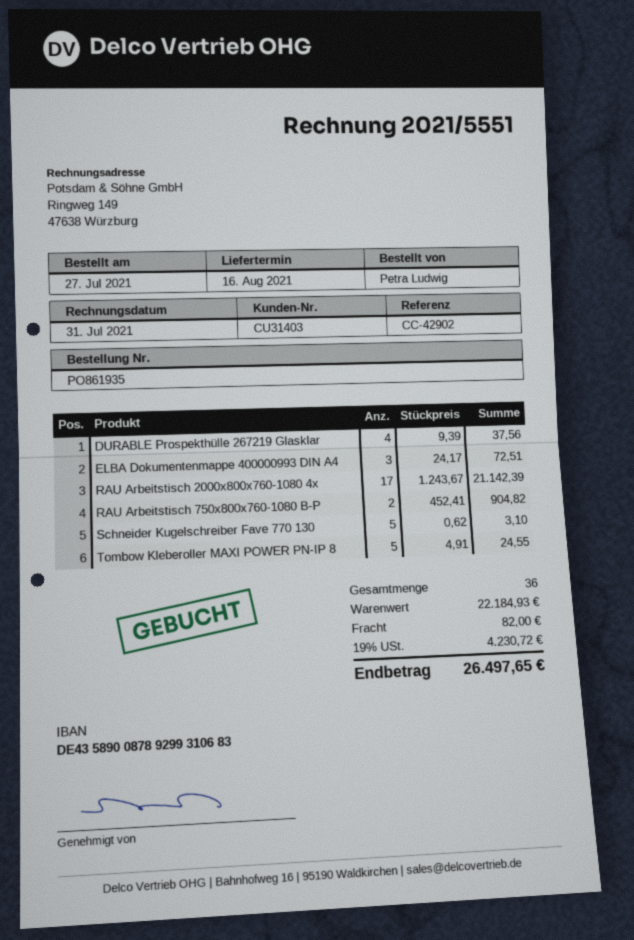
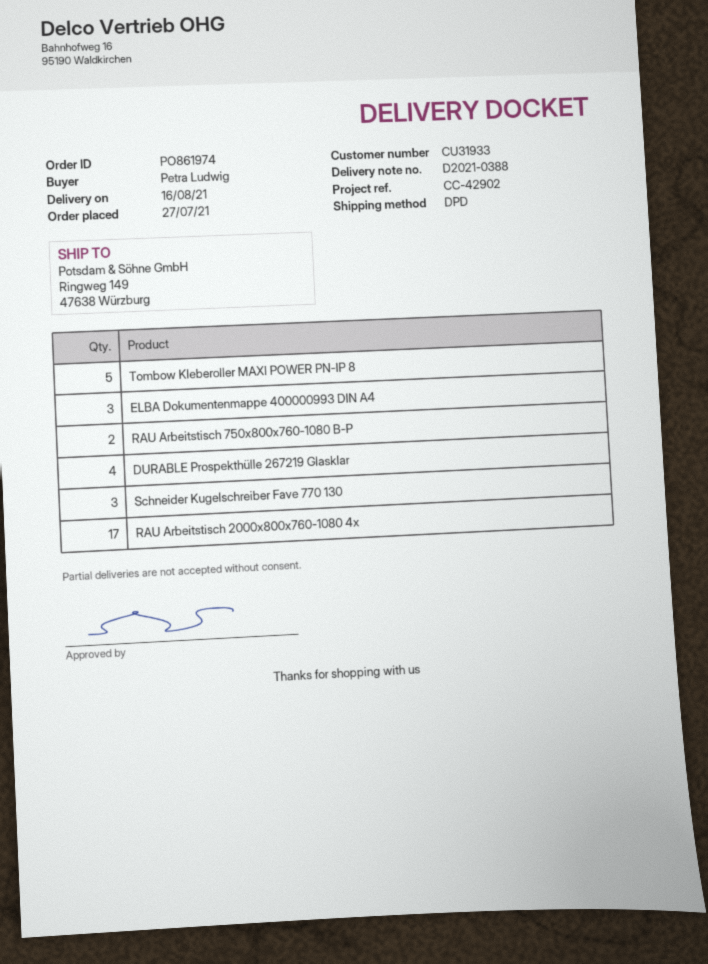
order number: PO861935 -> PO861974
customer number: CU31403 -> CU31933
Schneider Kugelschreiber Fave 770 130: 5 -> 3

